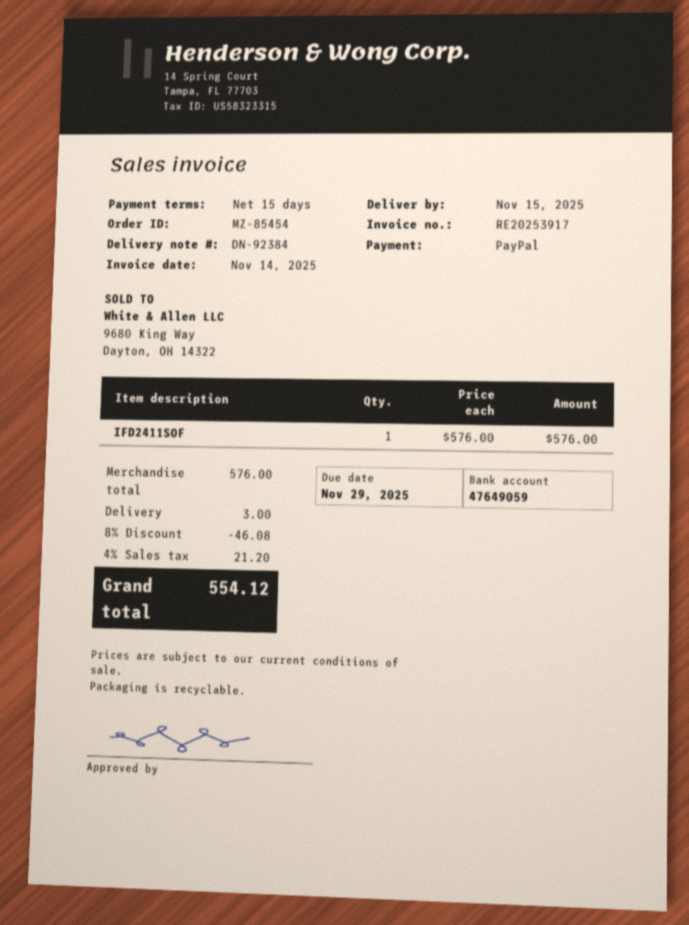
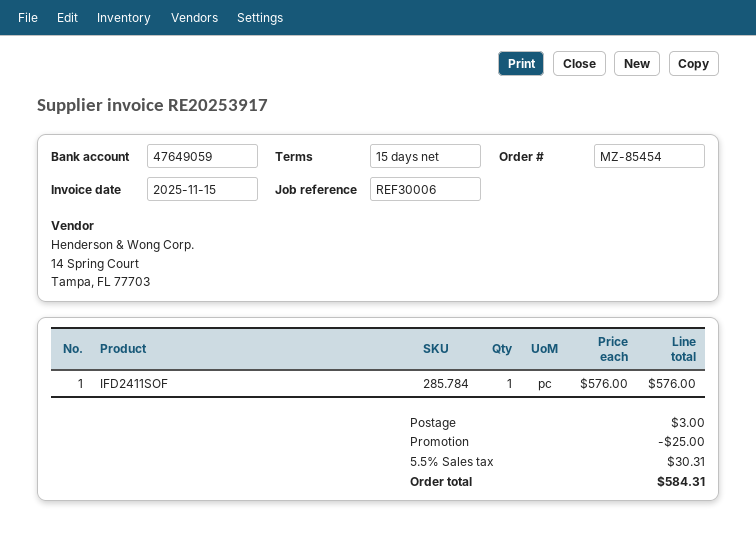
invoice date: 2025-11-14 -> 2025-11-15
discount: 46.08 -> 25.00
tax: 4% = 21.20 -> 5.5% = 30.31
total: 554.12 -> 584.31

